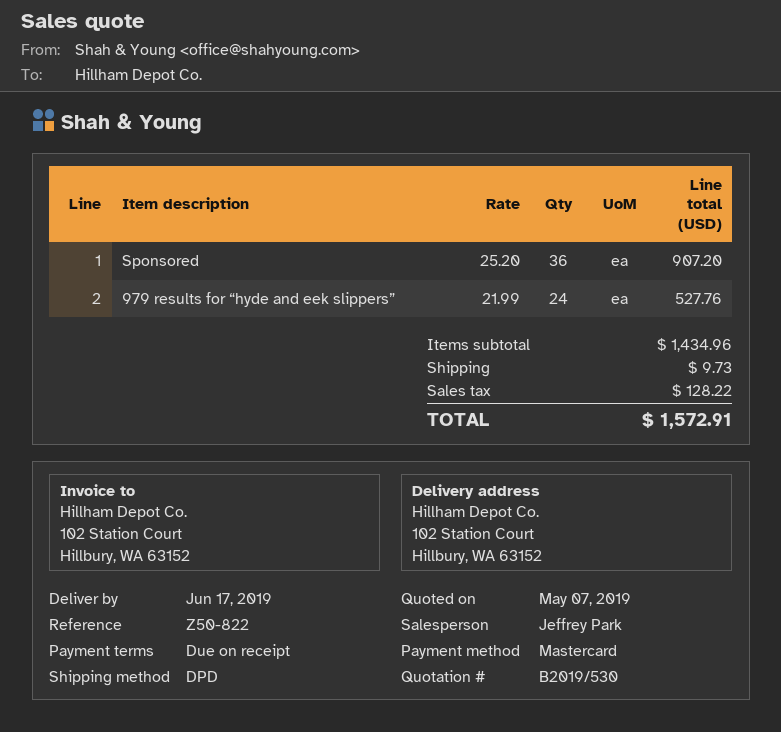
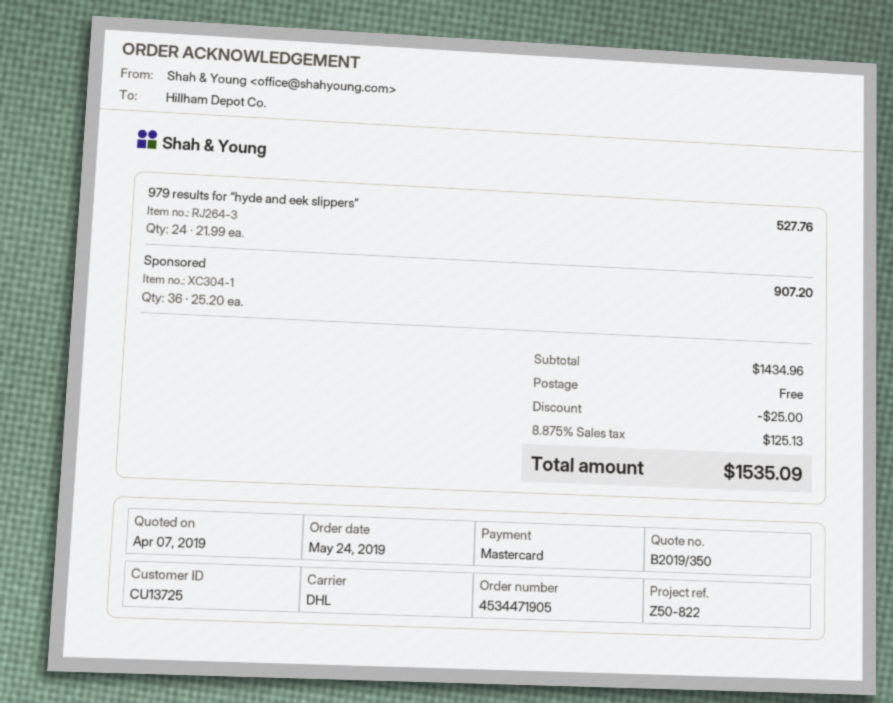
quote number: B2019/530 -> B2019/350
quote date: 2019-05-07 -> 2019-04-07
shipping method: DPD -> DHL
discount: none -> 25.00
shipping: 9.73 -> 0.00
tax: 128.22 -> 125.13
total: 1572.91 -> 1535.09

